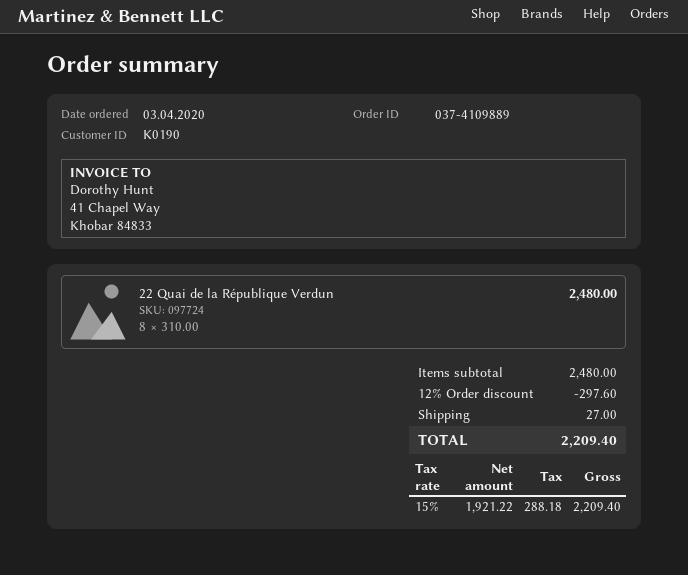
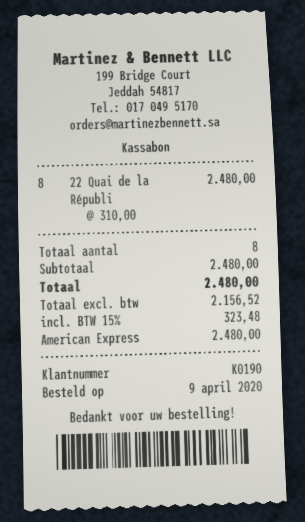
order date: 2020-04-03 -> 2020-04-09
discount: 12% = 297.60 -> none
shipping: 27.00 -> none
net: 1921.22 -> 2156.52
tax: 15% = 288.18 -> 15% = 323.48
total: 2209.40 -> 2480.00

